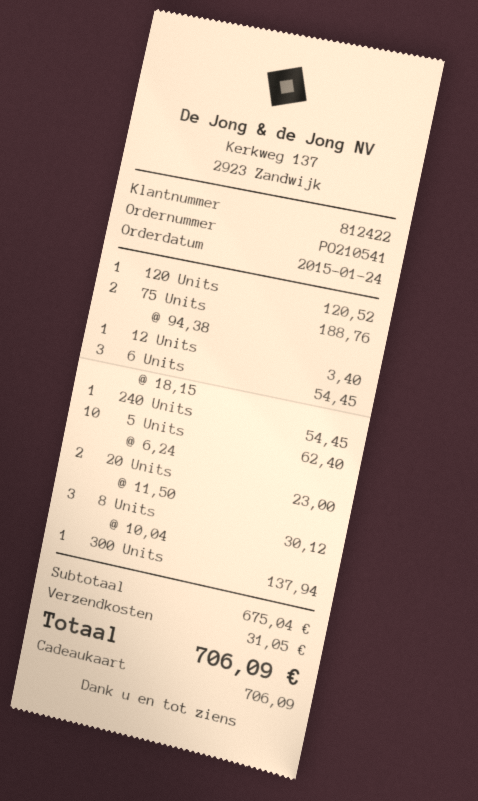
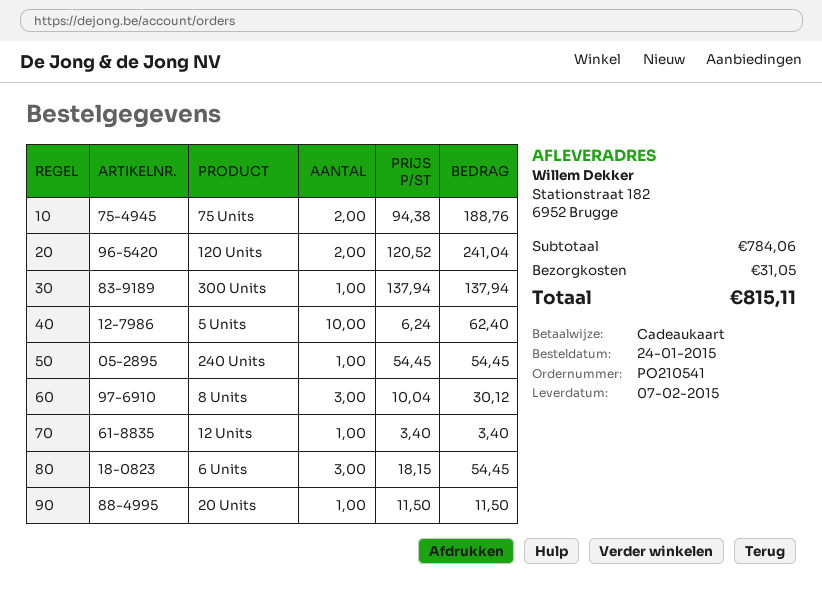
120 Units: 1 x 120.52 = 120.52 -> 2 x 120.52 = 241.04
20 Units: 2 x 11.50 = 23.00 -> 1 x 11.50 = 11.50
subtotal: 675.04 -> 784.06
total: 706.09 -> 815.11

